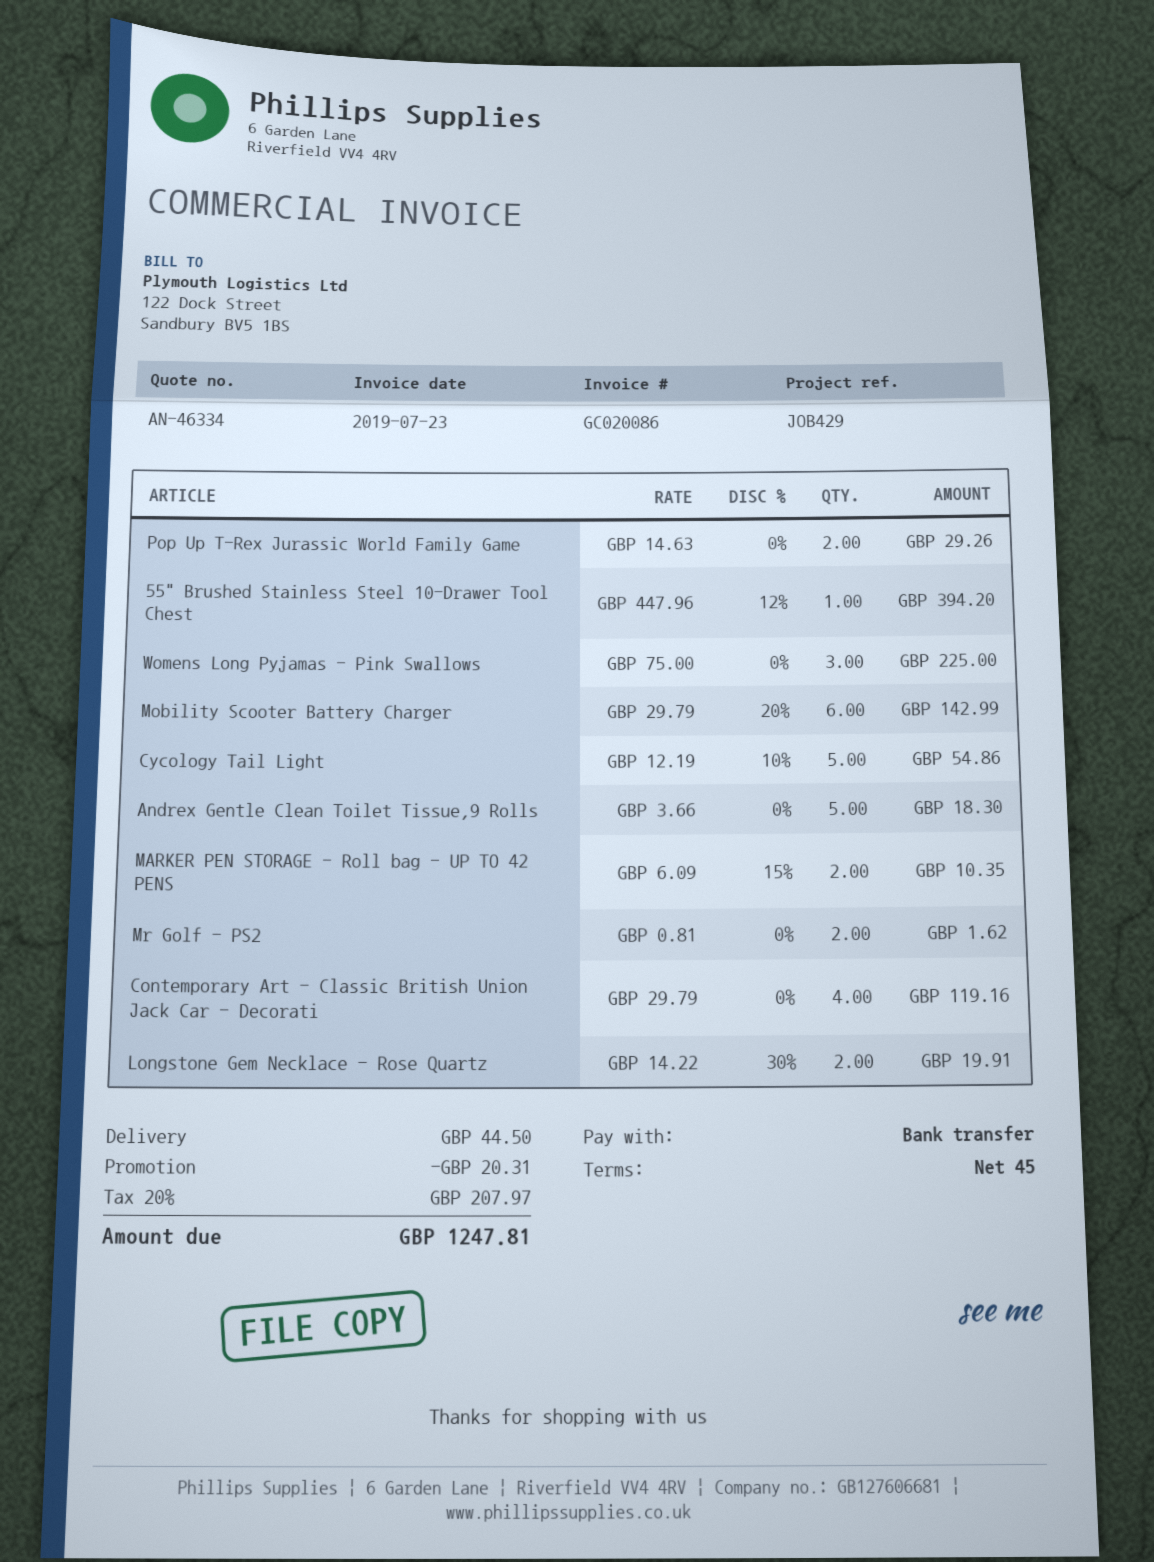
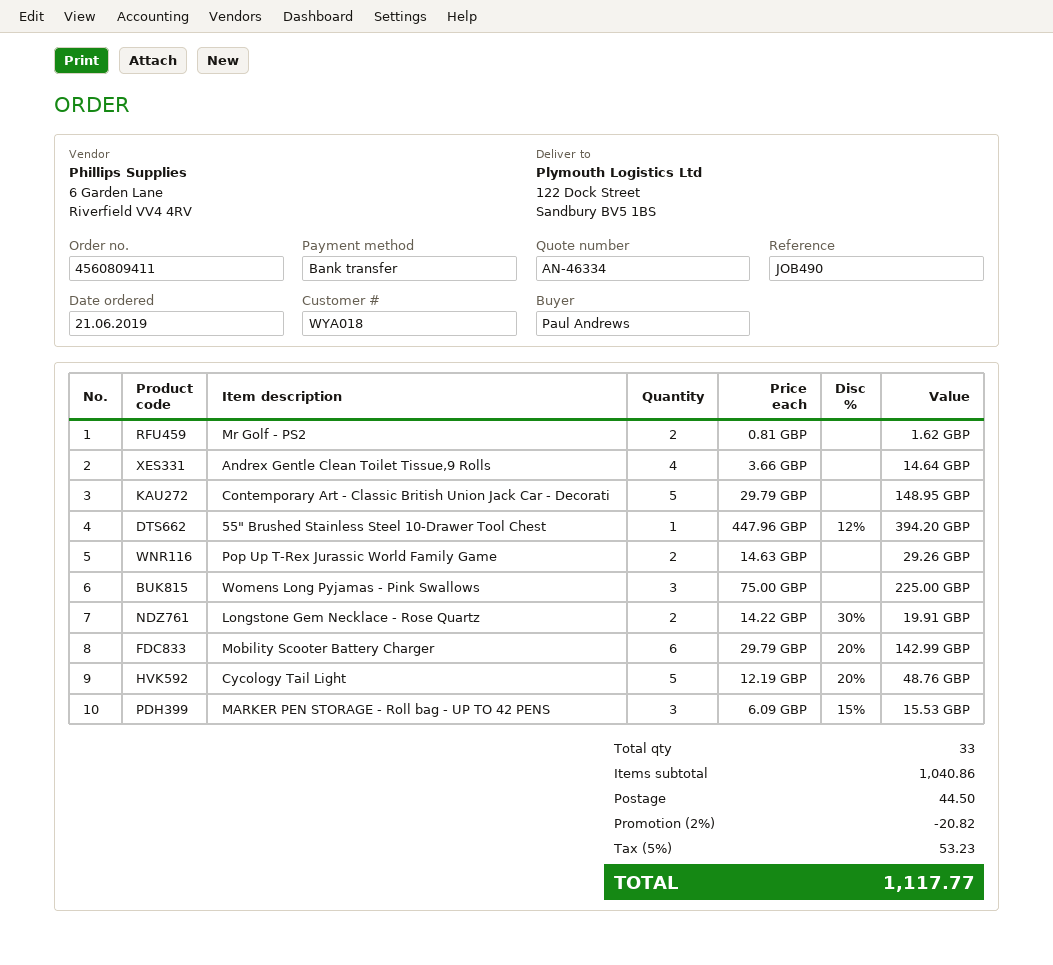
reference: JOB429 -> JOB490
Cycology Tail Light: 5 x 12.19 - 10% = 54.86 -> 5 x 12.19 - 20% = 48.76
Andrex Gentle Clean Toilet Tissue,9 Rolls: 5 x 3.66 = 18.30 -> 4 x 3.66 = 14.64
MARKER PEN STORAGE - Roll bag - UP TO 42 PENS: 2 x 6.09 - 15% = 10.35 -> 3 x 6.09 - 15% = 15.53
Contemporary Art - Classic British Union Jack Car - Decorati: 4 x 29.79 = 119.16 -> 5 x 29.79 = 148.95
discount: 20.31 -> 20.82
tax: 20% = 207.97 -> 5% = 53.23
total: 1247.81 -> 1117.77

